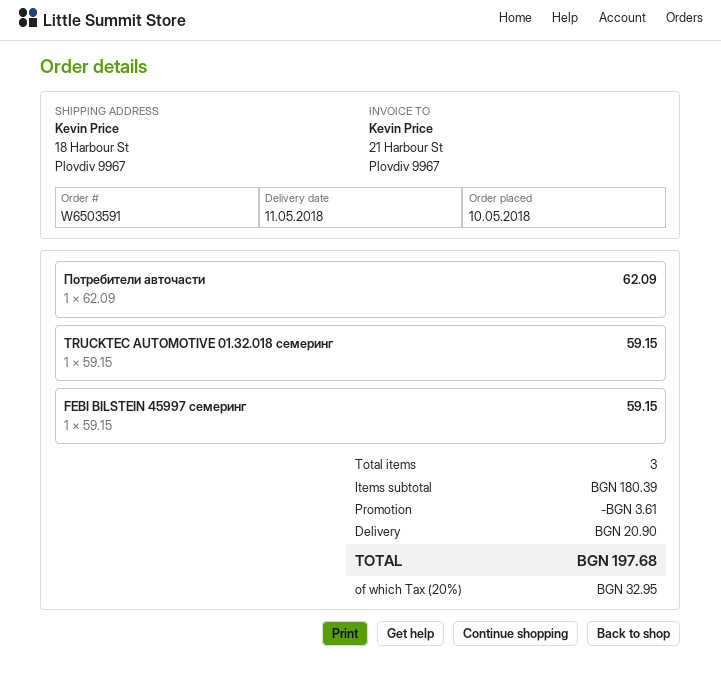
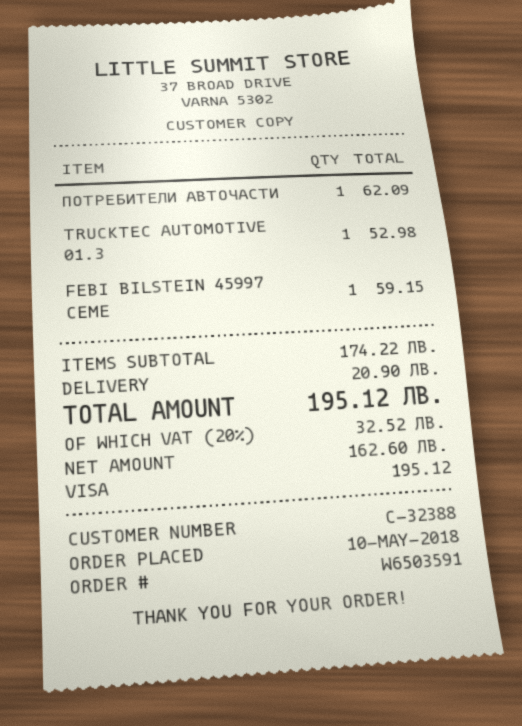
TRUCKTEC AUTOMOTIVE 01.32.018 семеринг: 1 for 59.15 -> 1 for 52.98
subtotal: 180.39 -> 174.22
discount: 3.61 -> none
tax: 20% = 32.95 -> 20% = 32.52
total: 197.68 -> 195.12

